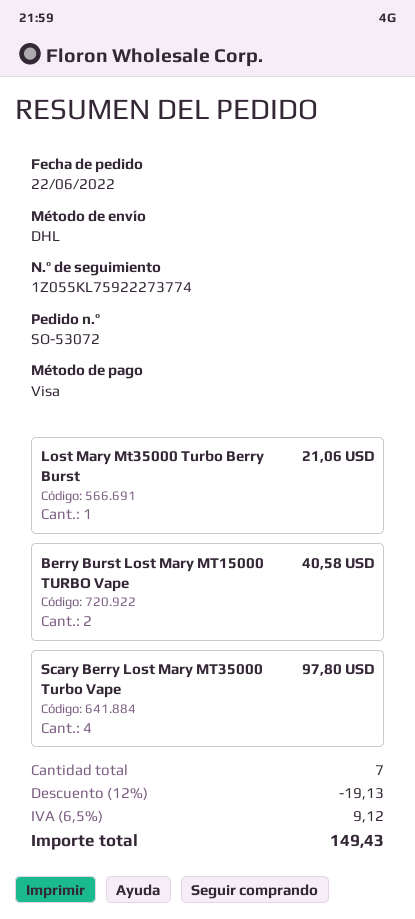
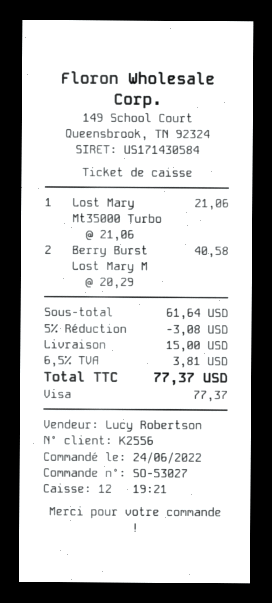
order number: SO-53072 -> SO-53027
order date: 2022-06-22 -> 2022-06-24
Scary Berry Lost Mary MT35000 Turbo Vape: 4 for 97.80 -> none
discount: 12% = 19.13 -> 5% = 3.08
shipping: none -> 15.00
tax: 6.5% = 9.12 -> 6.5% = 3.81
total: 149.43 -> 77.37

